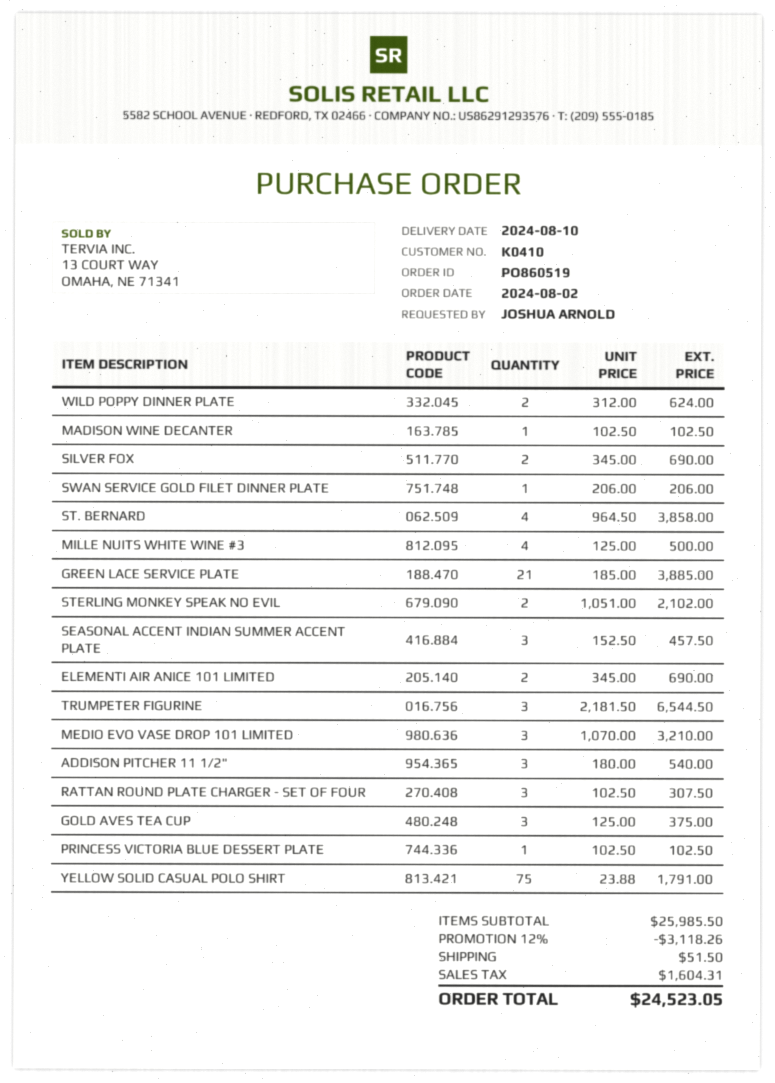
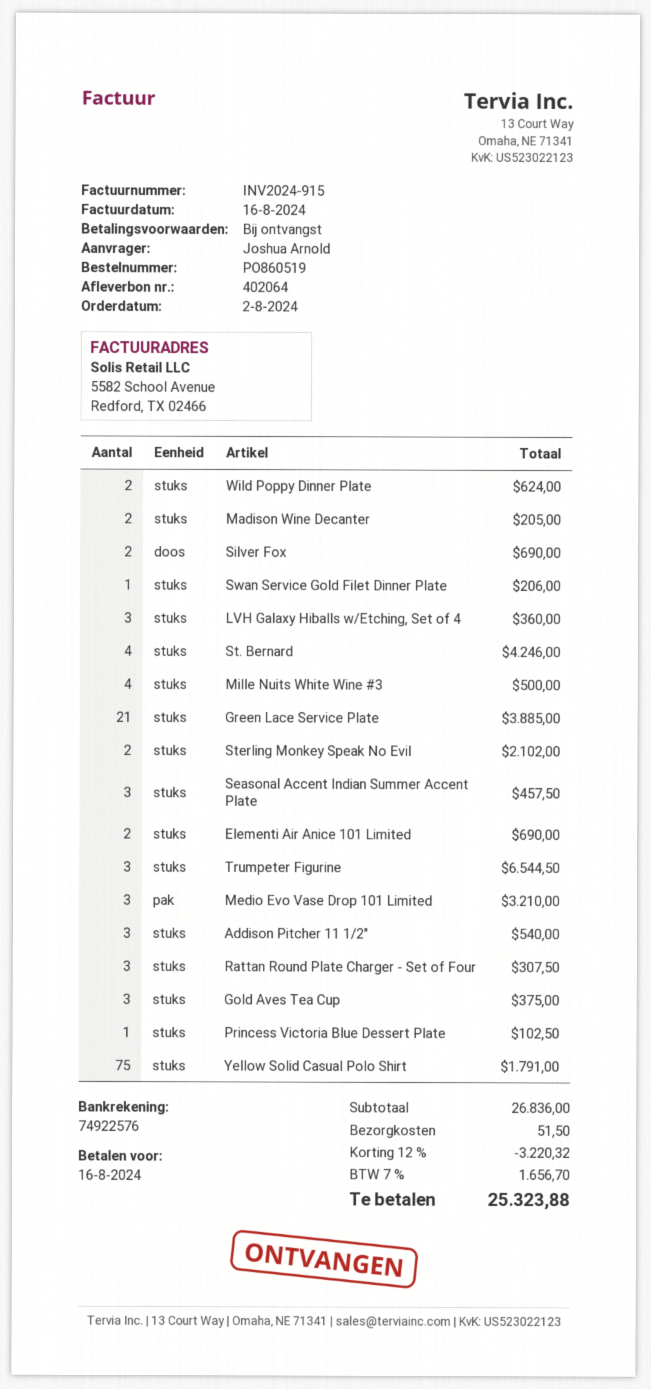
MADISON WINE DECANTER: 1 for 102.50 -> 2 for 205.00
ST. BERNARD: 4 for 3858.00 -> 4 for 4246.00
LVH Galaxy Hiballs w/Etching, Set of 4: none -> 3 for 360.00
subtotal: 25985.50 -> 26836.00
discount: 12% = 3118.26 -> 12% = 3220.32
tax: 1604.31 -> 1656.70
total: 24523.05 -> 25323.88

